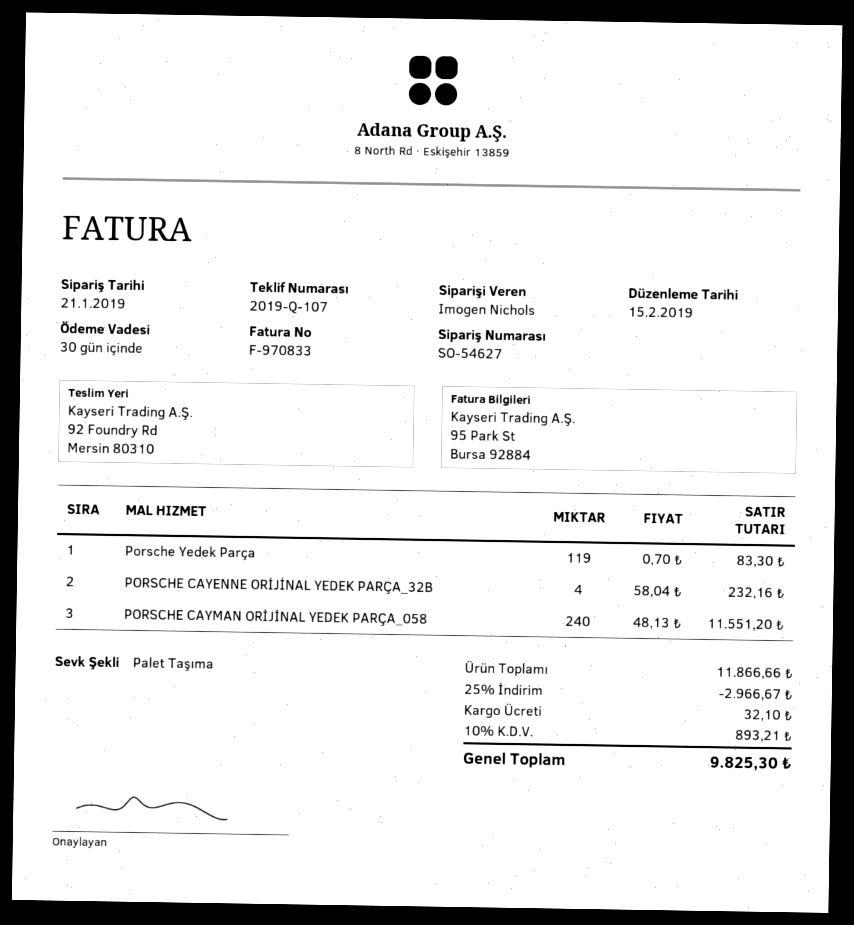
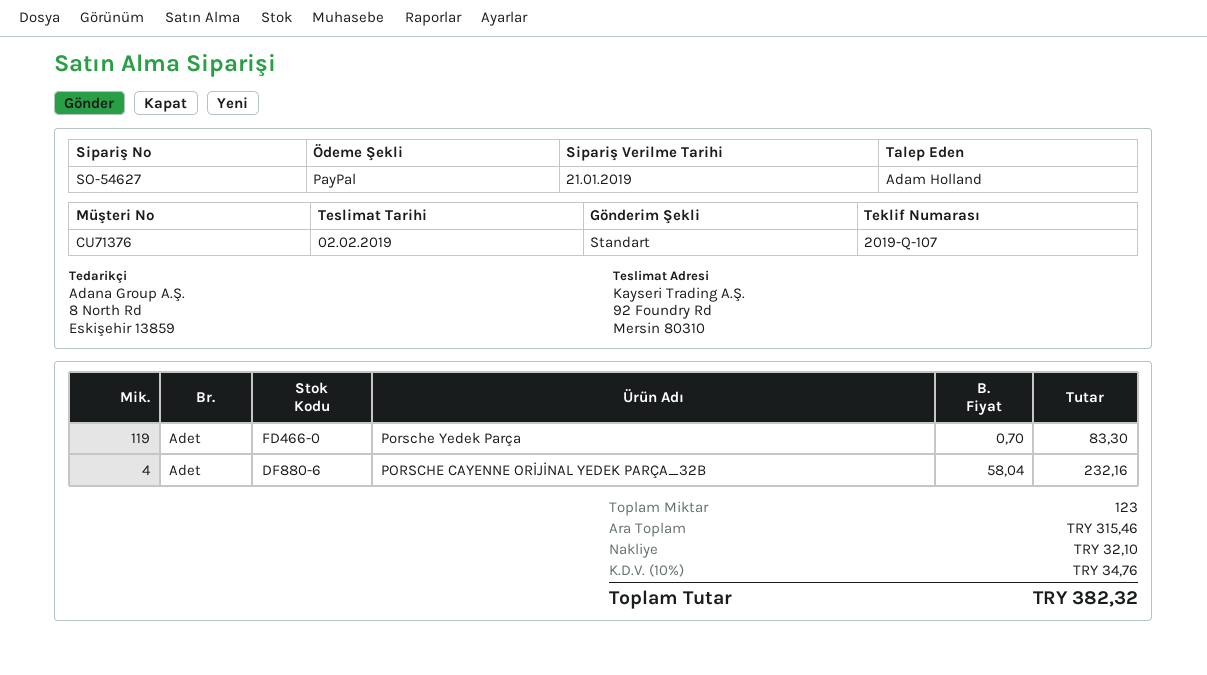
ordered by: Imogen Nichols -> Adam Holland
shipping method: pallet freight -> standard
PORSCHE CAYMAN ORİJİNAL YEDEK PARÇA_058: 240 x 48.13 = 11551.20 -> none
subtotal: 11866.66 -> 315.46
discount: 25% = 2966.67 -> none
tax: 10% = 893.21 -> 10% = 34.76
total: 9825.30 -> 382.32

